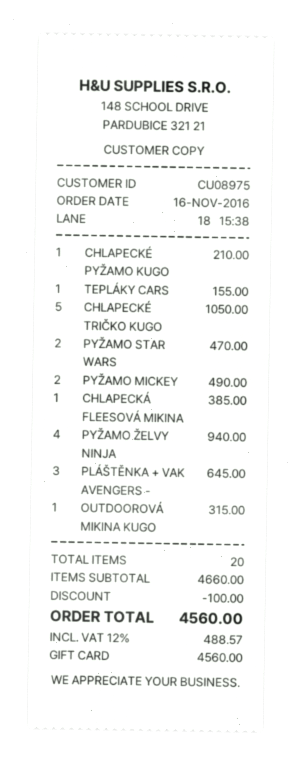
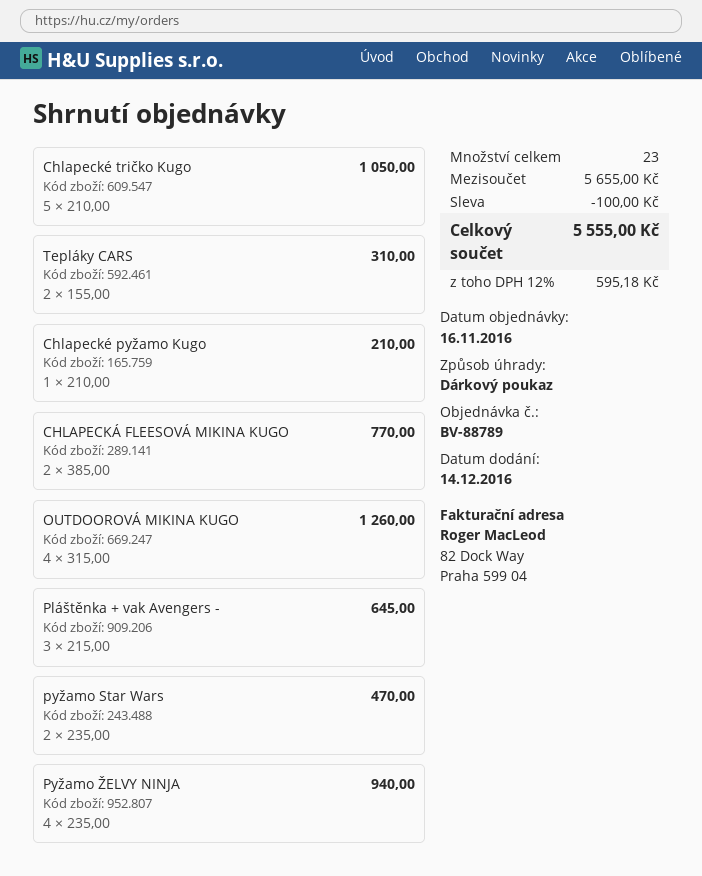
TEPLÁKY CARS: 1 for 155.00 -> 2 for 310.00
PYŽAMO MICKEY: 2 for 490.00 -> none
CHLAPECKÁ FLEESOVÁ MIKINA: 1 for 385.00 -> 2 for 770.00
OUTDOOROVÁ MIKINA KUGO: 1 for 315.00 -> 4 for 1260.00
total quantity: 20 -> 23
subtotal: 4660.00 -> 5655.00
tax: 12% = 488.57 -> 12% = 595.18
total: 4560.00 -> 5555.00

